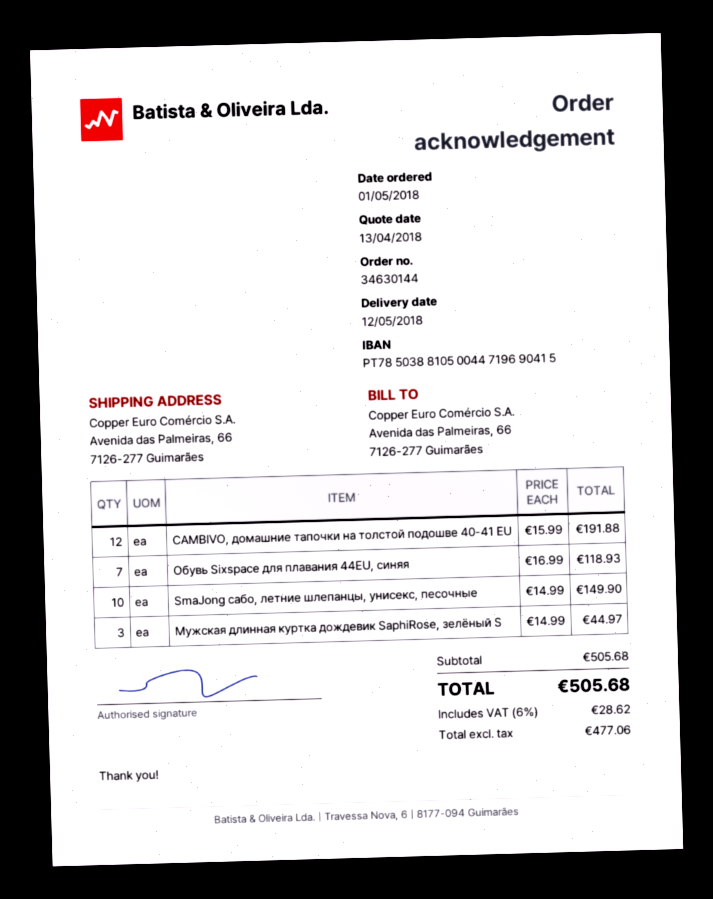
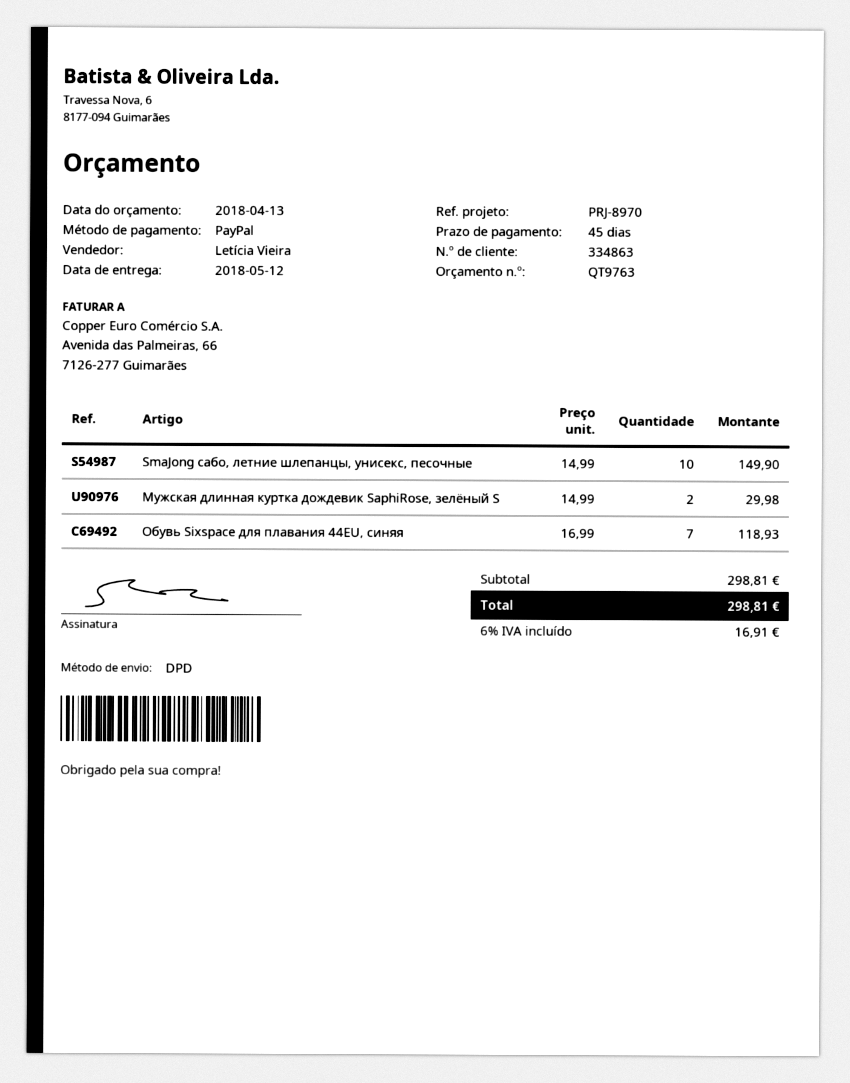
CAMBIVO, домашние тапочки на толстой подошве 40-41 EU: 12 x 15.99 = 191.88 -> none
Мужская длинная куртка дождевик SaphiRose, зелёный S: 3 x 14.99 = 44.97 -> 2 x 14.99 = 29.98
subtotal: 505.68 -> 298.81
tax: 6% = 28.62 -> 6% = 16.91
total: 505.68 -> 298.81

